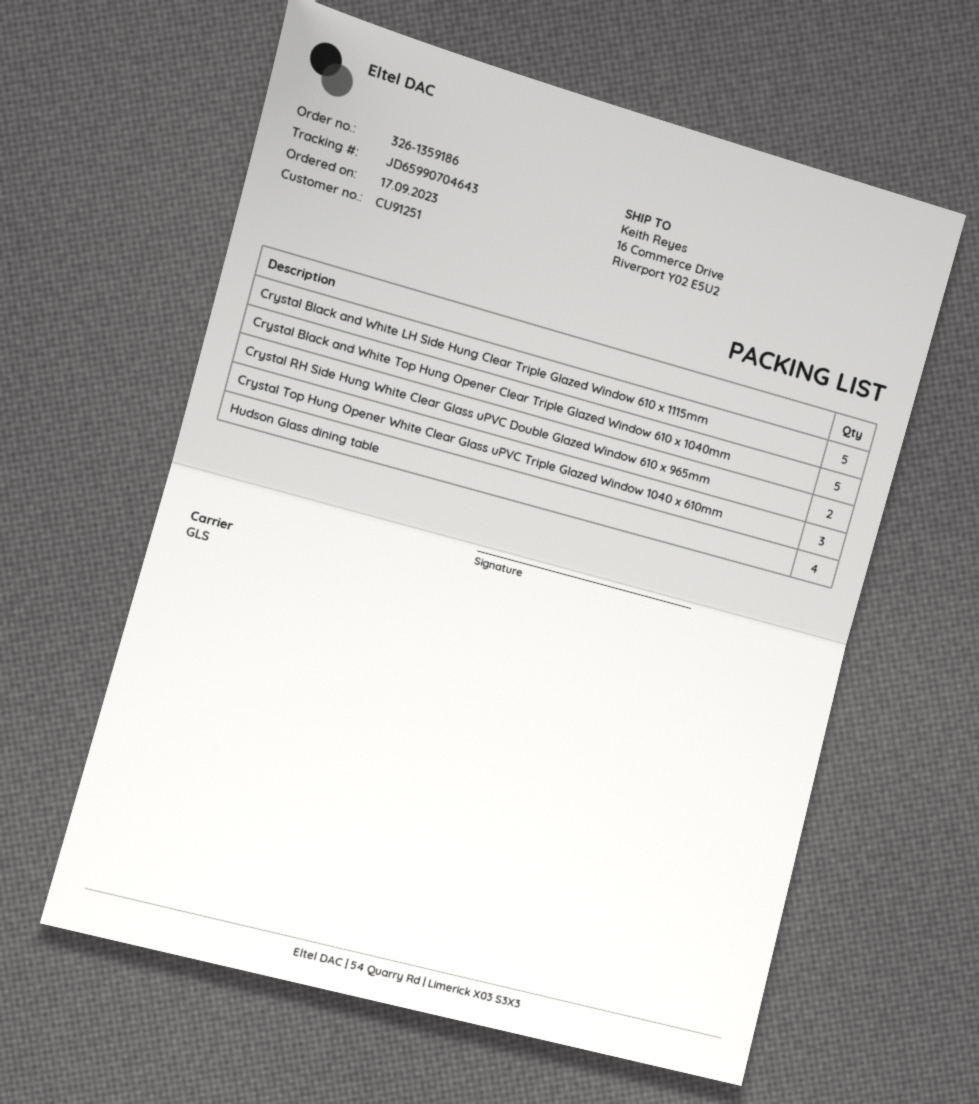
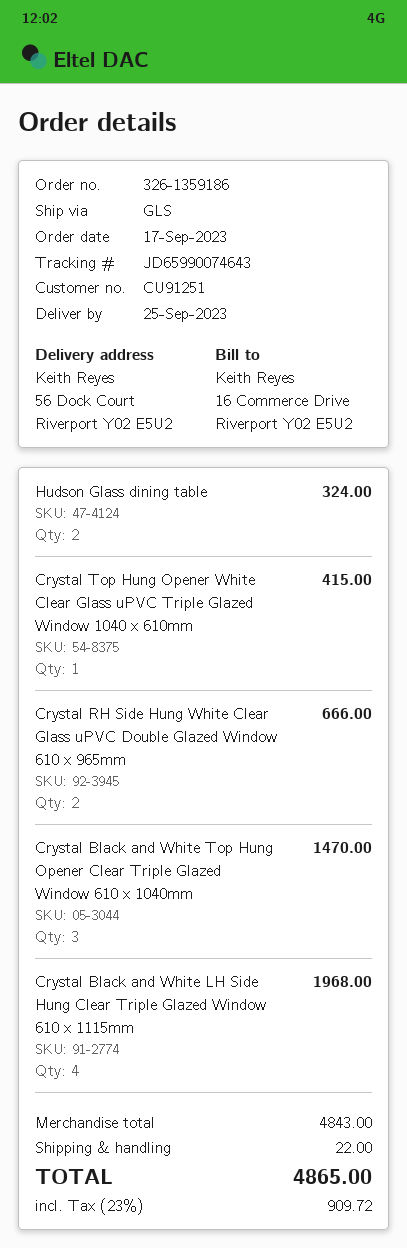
tracking number: JD65990704643 -> JD65990074643
ship to: 16 Commerce Drive, Riverport Y02 E5U2 -> 56 Dock Court, Riverport Y02 E5U2
Crystal Black and White LH Side Hung Clear Triple Glazed Window 610 x 1115mm: 5 -> 4
Crystal Black and White Top Hung Opener Clear Triple Glazed Window 610 x 1040mm: 5 -> 3
Crystal Top Hung Opener White Clear Glass uPVC Triple Glazed Window 1040 x 610mm: 3 -> 1
Hudson Glass dining table: 4 -> 2

